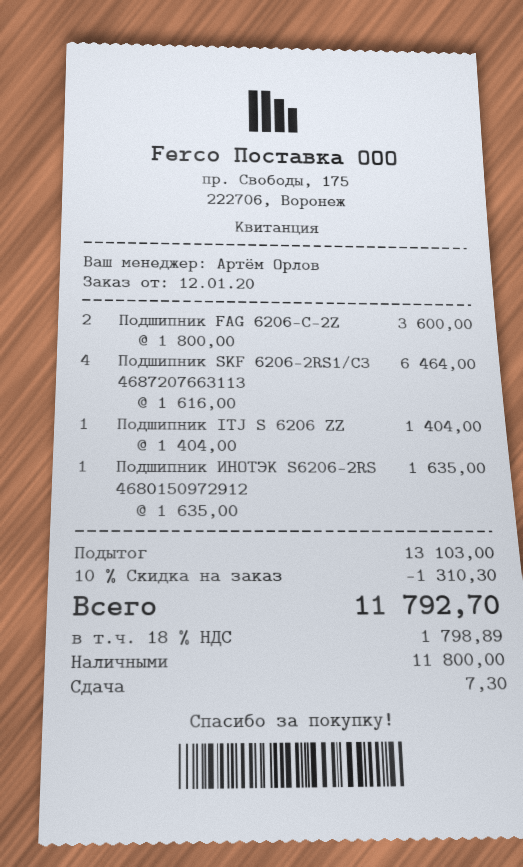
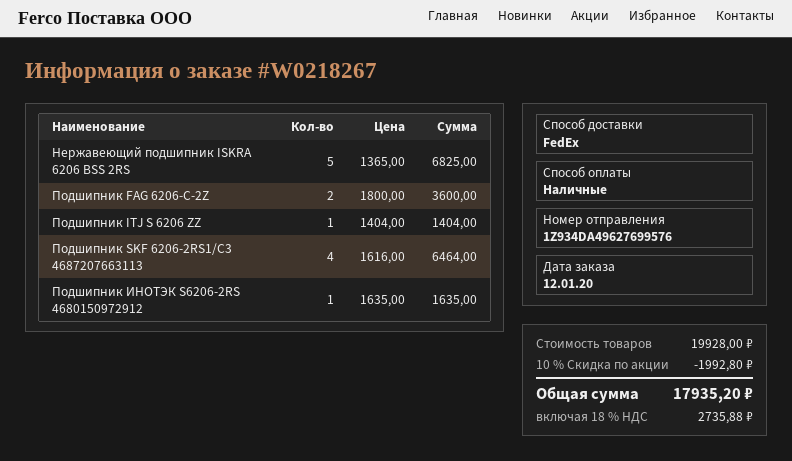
Нержавеющий подшипник ISKRA 6206 BSS 2RS: none -> 5 x 1365.00 = 6825.00
subtotal: 13103.00 -> 19928.00
discount: 10% = 1310.30 -> 10% = 1992.80
tax: 18% = 1798.89 -> 18% = 2735.88
total: 11792.70 -> 17935.20

